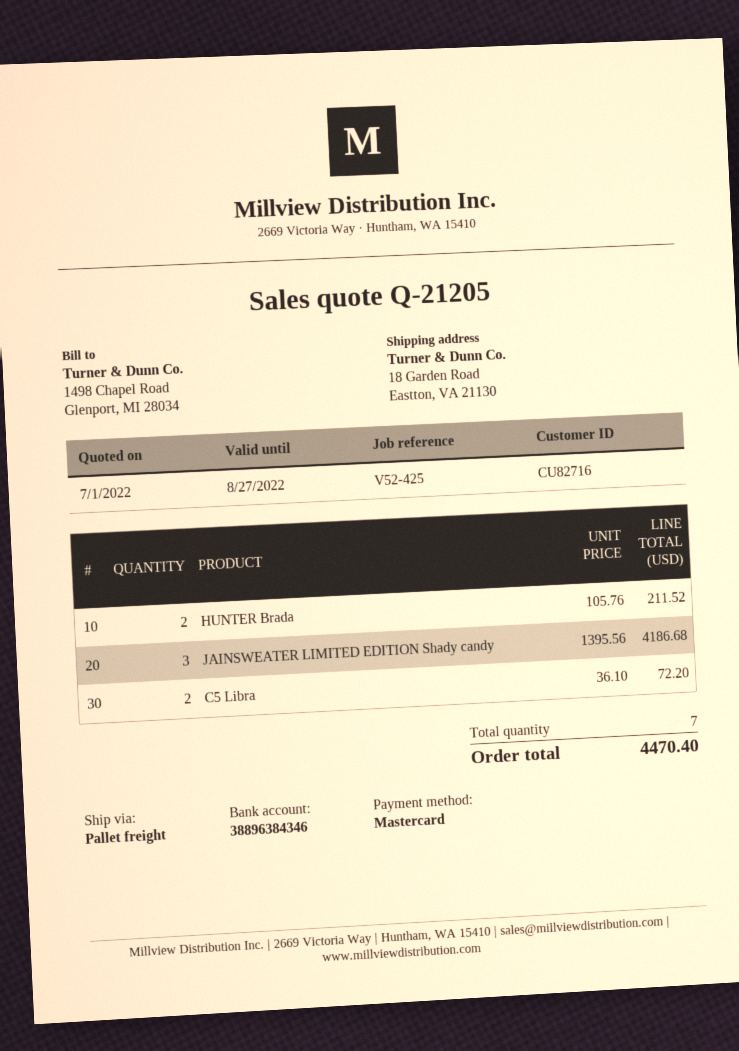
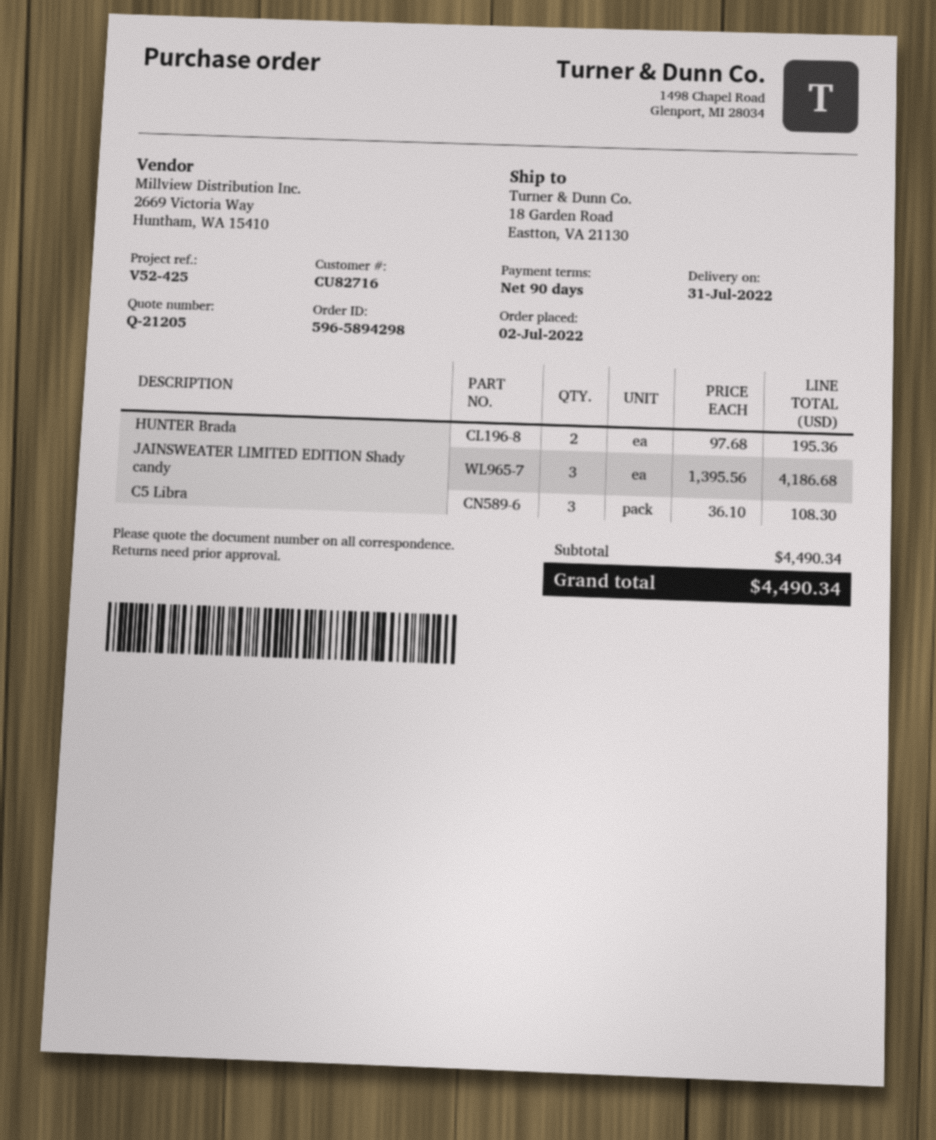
HUNTER Brada: 2 x 105.76 = 211.52 -> 2 x 97.68 = 195.36
C5 Libra: 2 x 36.10 = 72.20 -> 3 x 36.10 = 108.30
total: 4470.40 -> 4490.34

